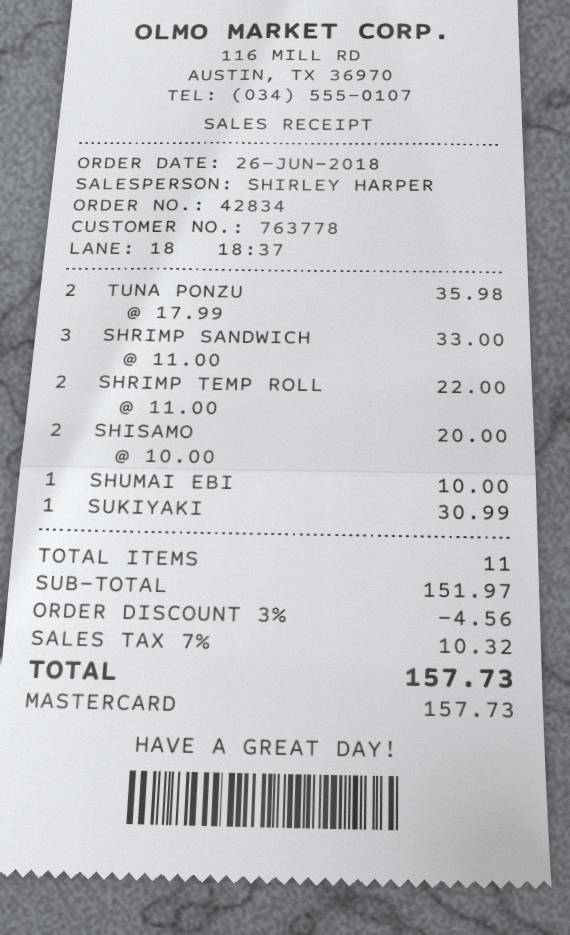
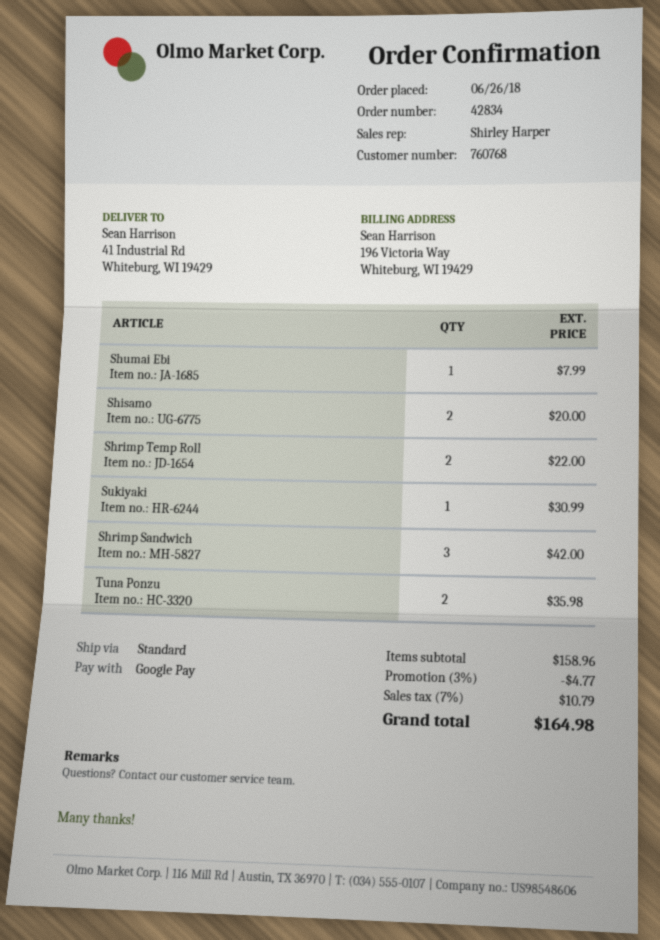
customer number: 763778 -> 760768
payment method: Mastercard -> Google Pay
SHRIMP SANDWICH: 3 for 33.00 -> 3 for 42.00
SHUMAI EBI: 1 for 10.00 -> 1 for 7.99
subtotal: 151.97 -> 158.96
discount: 3% = 4.56 -> 3% = 4.77
tax: 7% = 10.32 -> 7% = 10.79
total: 157.73 -> 164.98

